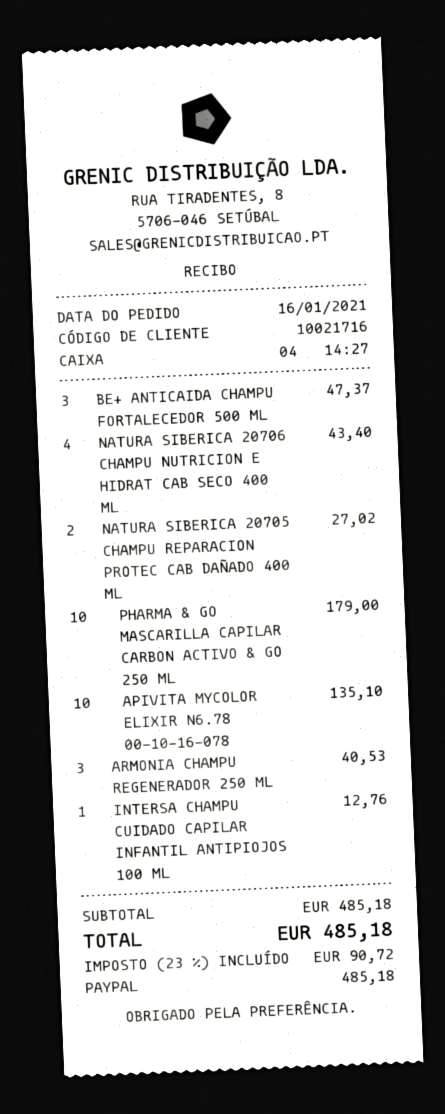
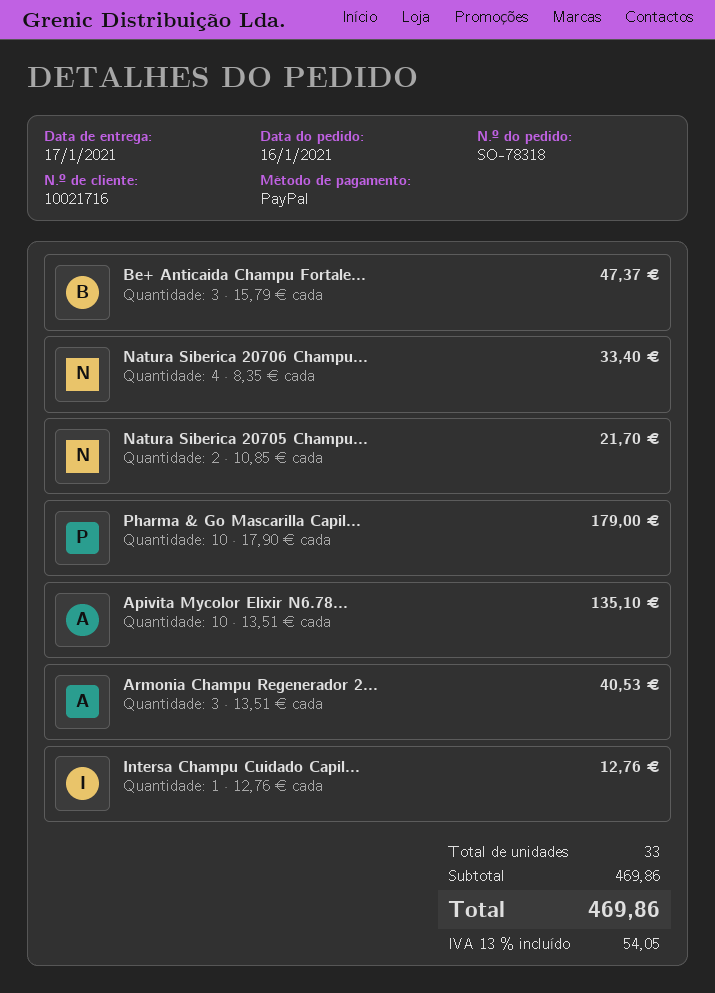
NATURA SIBERICA 20706 CHAMPU NUTRICION E HIDRAT CAB SECO 400 ML: 4 for 43.40 -> 4 for 33.40
NATURA SIBERICA 20705 CHAMPU REPARACION PROTEC CAB DAÑADO 400 ML: 2 for 27.02 -> 2 for 21.70
subtotal: 485.18 -> 469.86
tax: 23% = 90.72 -> 13% = 54.05
total: 485.18 -> 469.86

